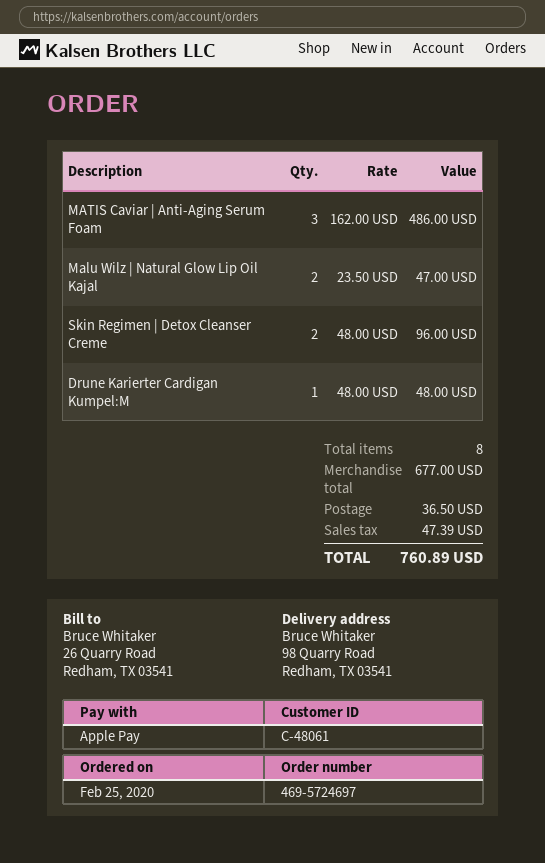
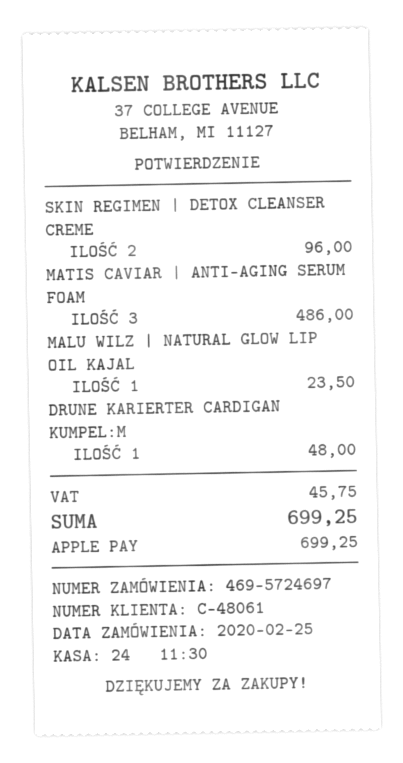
Malu Wilz | Natural Glow Lip Oil Kajal: 2 for 47.00 -> 1 for 23.50
shipping: 36.50 -> none
tax: 47.39 -> 45.75
total: 760.89 -> 699.25

